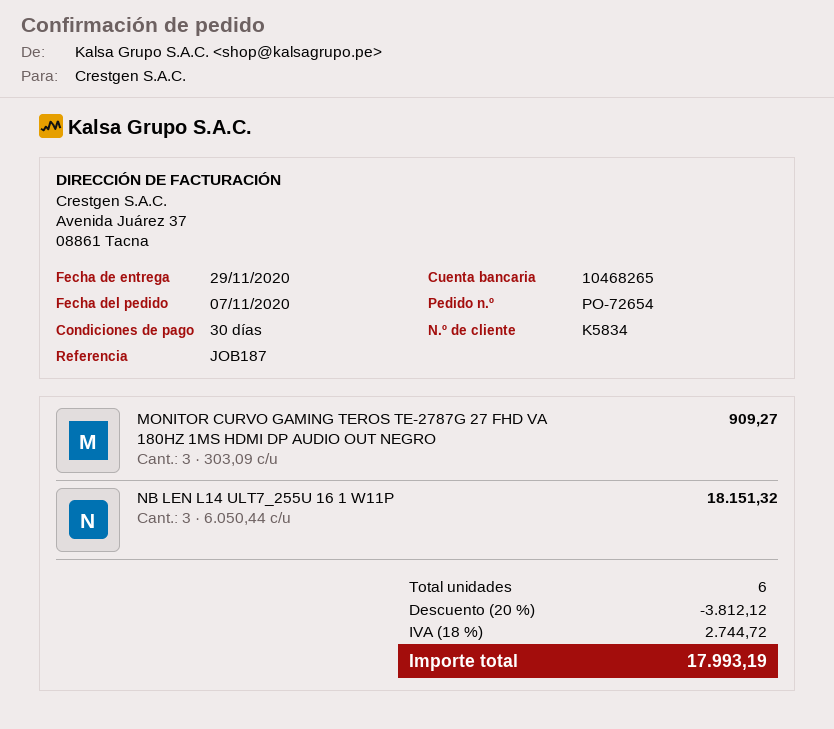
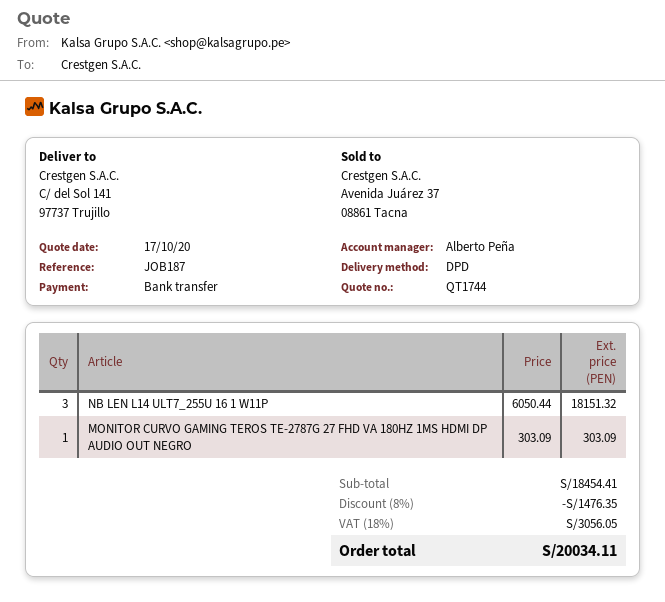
MONITOR CURVO GAMING TEROS TE-2787G 27 FHD VA 180HZ 1MS HDMI DP AUDIO OUT NEGRO: 3 x 303.09 = 909.27 -> 1 x 303.09 = 303.09
discount: 20% = 3812.12 -> 8% = 1476.35
tax: 18% = 2744.72 -> 18% = 3056.05
total: 17993.19 -> 20034.11

